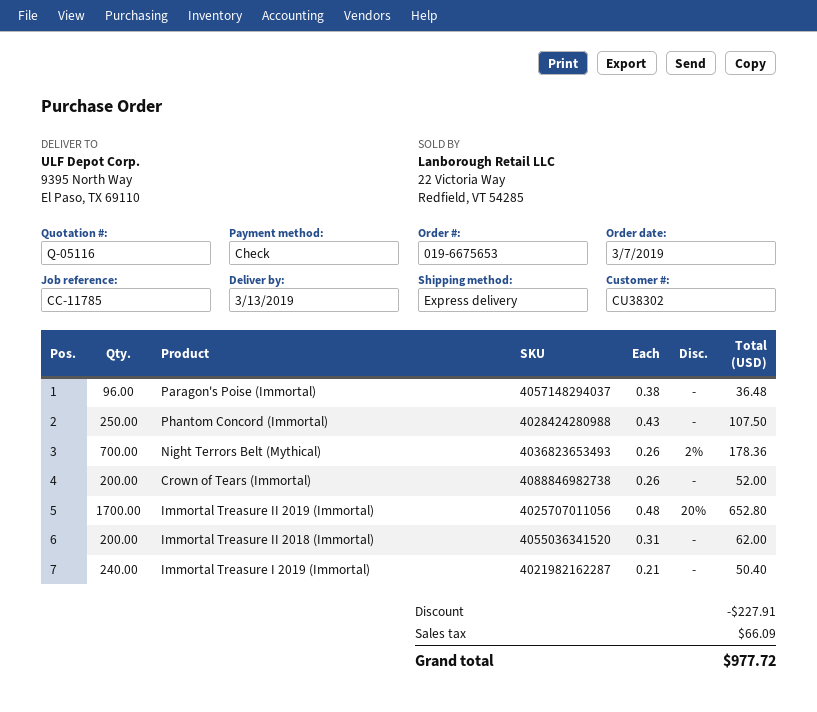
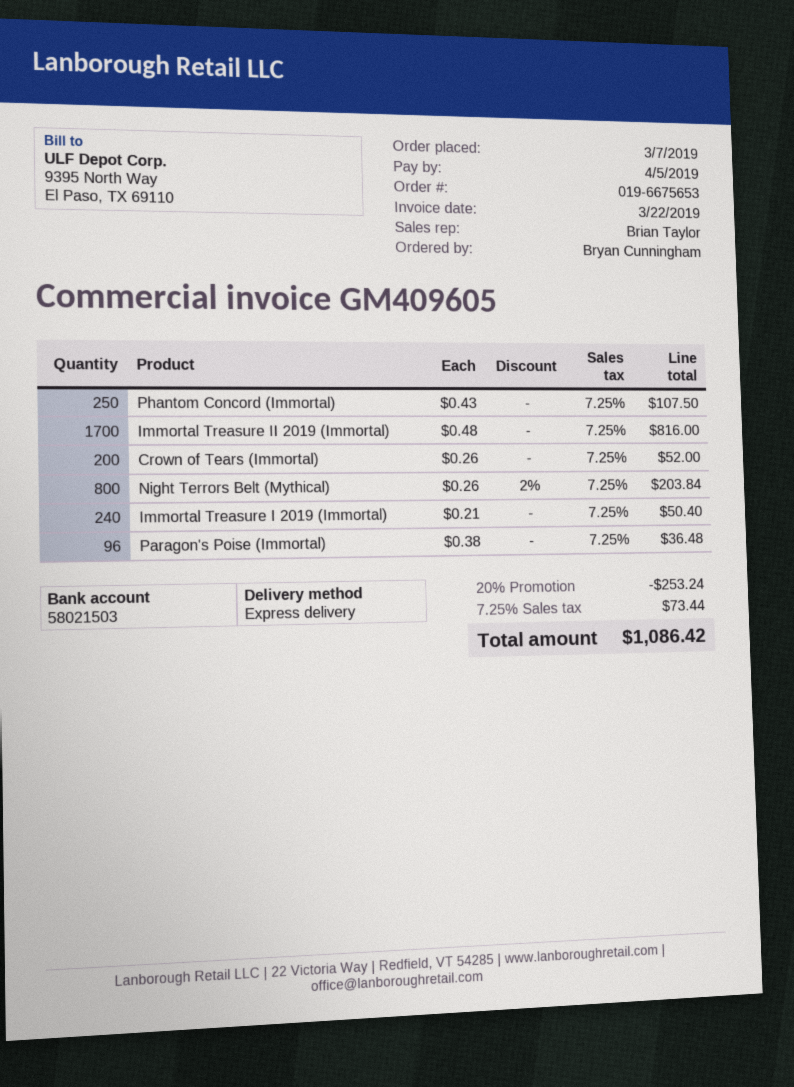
Night Terrors Belt (Mythical): 700 x 0.26 - 2% = 178.36 -> 800 x 0.26 - 2% = 203.84
Immortal Treasure II 2019 (Immortal): 1700 x 0.48 - 20% = 652.80 -> 1700 x 0.48 = 816.00
Immortal Treasure II 2018 (Immortal): 200 x 0.31 = 62.00 -> none
discount: 227.91 -> 253.24
tax: 66.09 -> 73.44
total: 977.72 -> 1086.42

